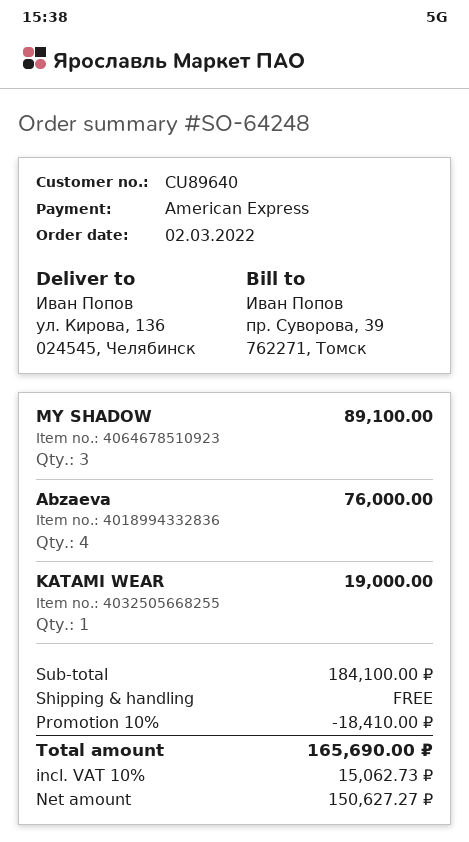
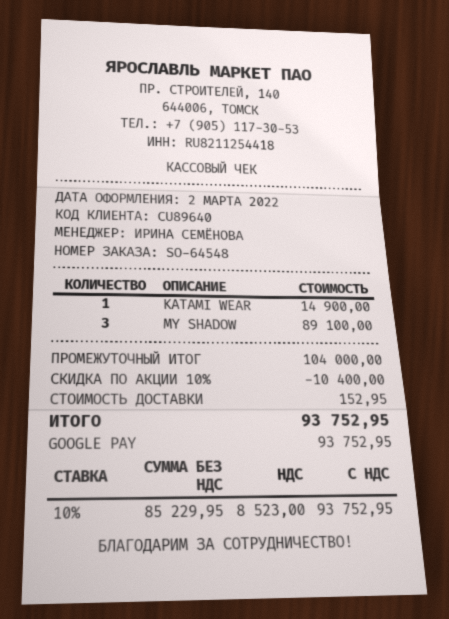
order number: SO-64248 -> SO-64548
payment method: American Express -> Google Pay
Abzaeva: 4 for 76000.00 -> none
KATAMI WEAR: 1 for 19000.00 -> 1 for 14900.00
subtotal: 184100.00 -> 104000.00
discount: 10% = 18410.00 -> 10% = 10400.00
shipping: 0.00 -> 152.95
net: 150627.27 -> 85229.95
tax: 10% = 15062.73 -> 10% = 8523.00
total: 165690.00 -> 93752.95

